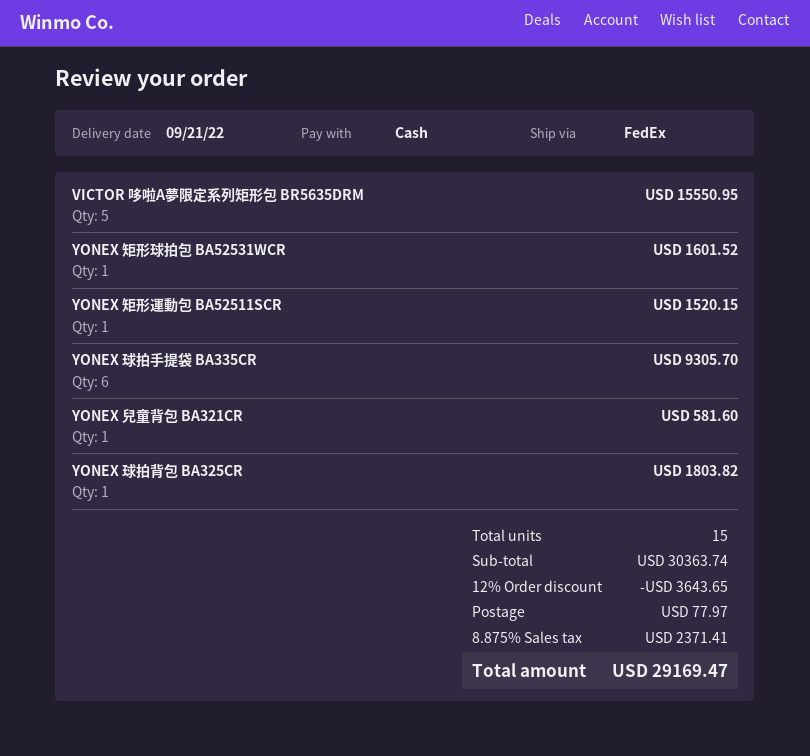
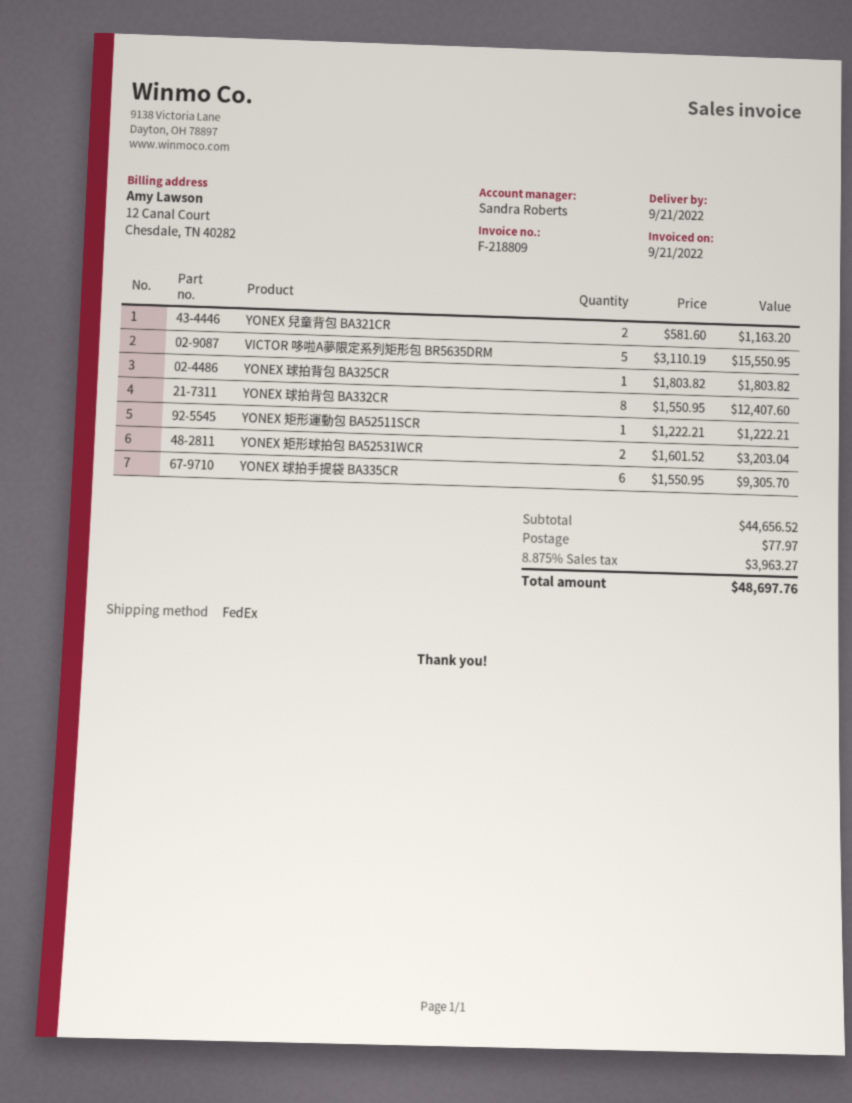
YONEX 矩形球拍包 BA52531WCR: 1 for 1601.52 -> 2 for 3203.04
YONEX 矩形運動包 BA52511SCR: 1 for 1520.15 -> 1 for 1222.21
YONEX 兒童背包 BA321CR: 1 for 581.60 -> 2 for 1163.20
YONEX 球拍背包 BA332CR: none -> 8 for 12407.60
subtotal: 30363.74 -> 44656.52
discount: 12% = 3643.65 -> none
tax: 8.875% = 2371.41 -> 8.875% = 3963.27
total: 29169.47 -> 48697.76

